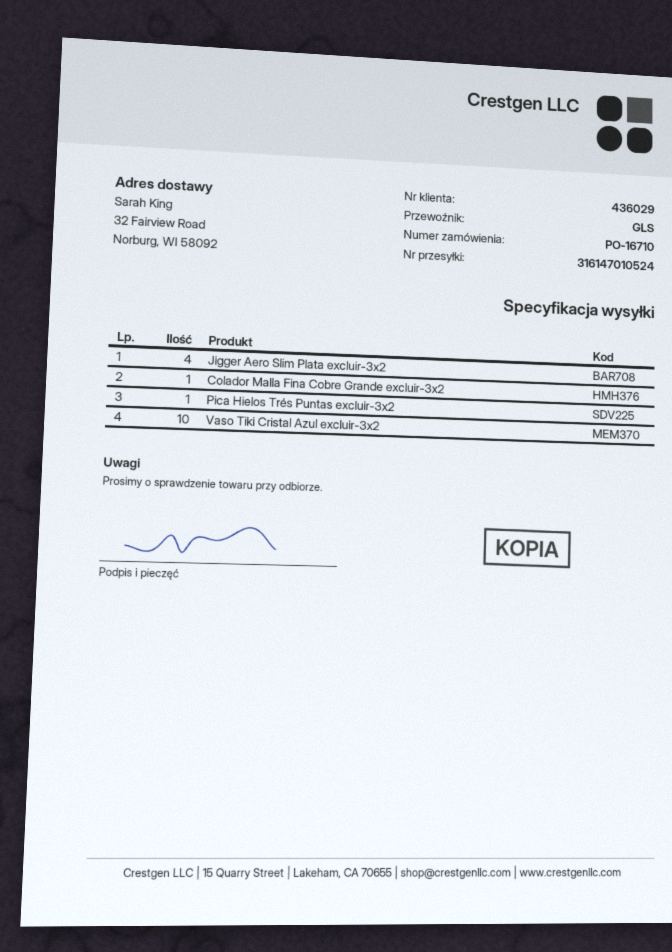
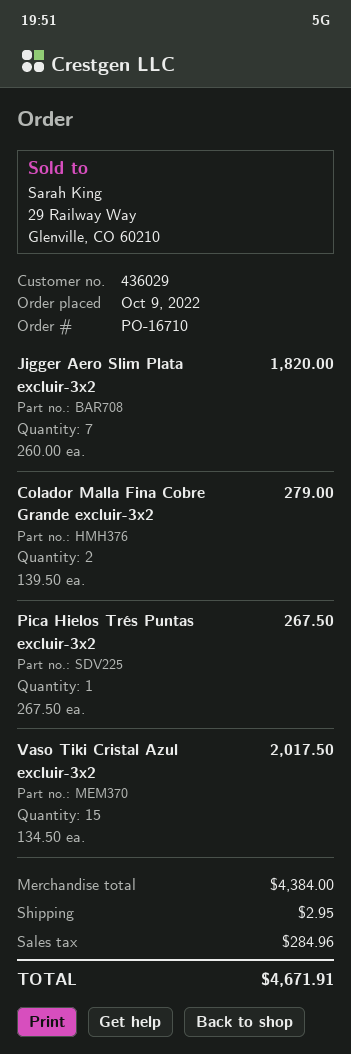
Jigger Aero Slim Plata excluir-3x2: 4 -> 7
Colador Malla Fina Cobre Grande excluir-3x2: 1 -> 2
Vaso Tiki Cristal Azul excluir-3x2: 10 -> 15

